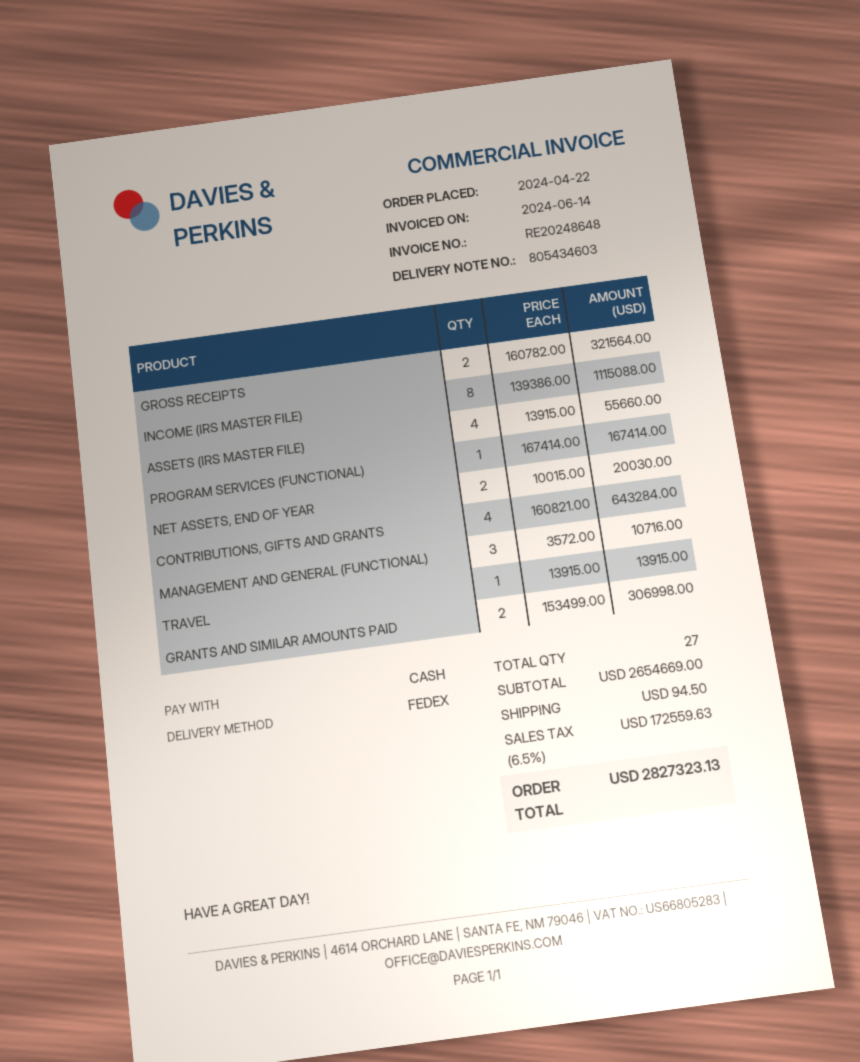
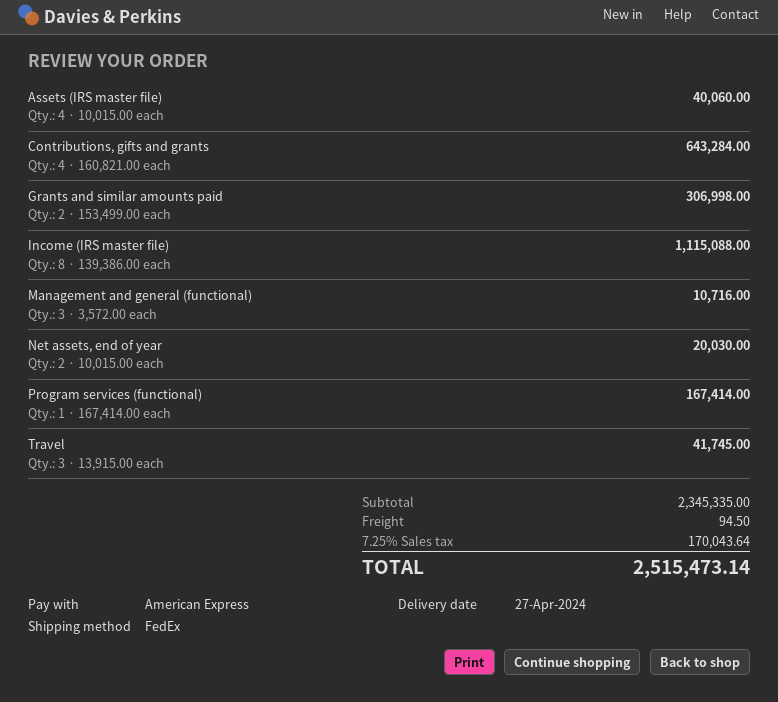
payment method: cash -> American Express
GROSS RECEIPTS: 2 x 160782.00 = 321564.00 -> none
ASSETS (IRS MASTER FILE): 4 x 13915.00 = 55660.00 -> 4 x 10015.00 = 40060.00
TRAVEL: 1 x 13915.00 = 13915.00 -> 3 x 13915.00 = 41745.00
subtotal: 2654669.00 -> 2345335.00
tax: 6.5% = 172559.63 -> 7.25% = 170043.64
total: 2827323.13 -> 2515473.14

